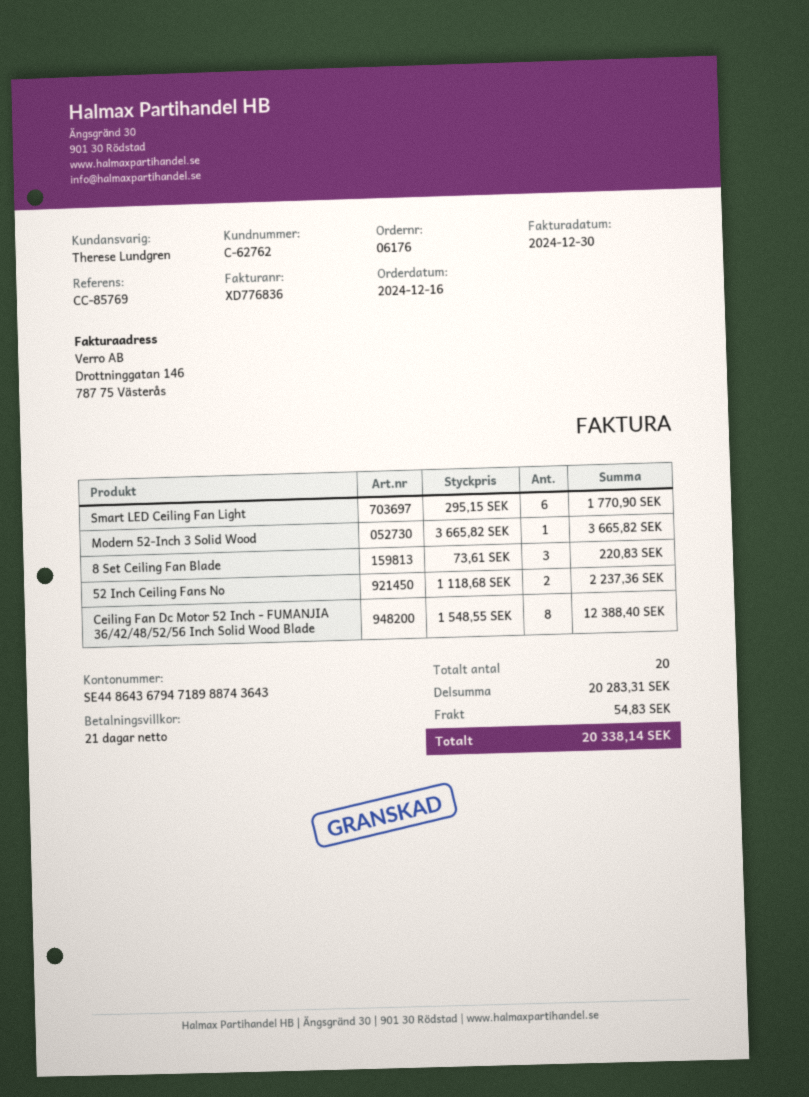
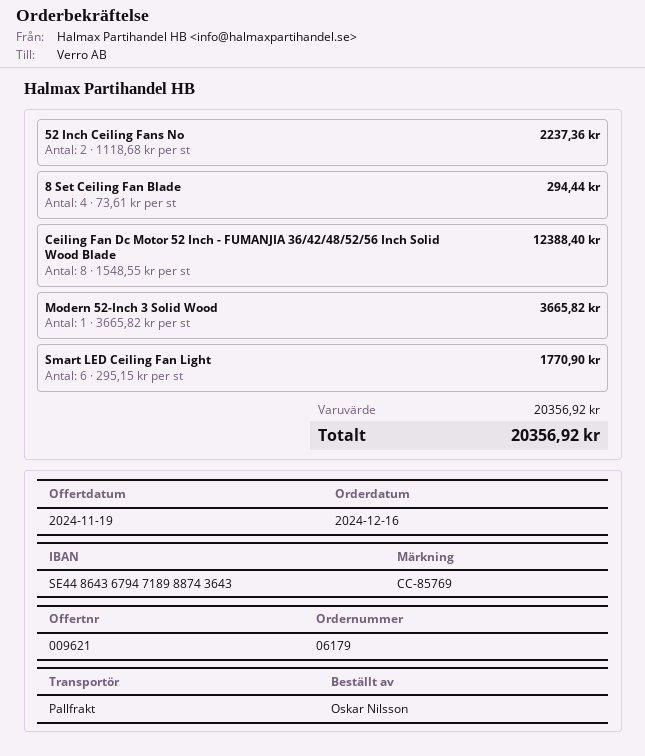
order number: 06176 -> 06179
8 Set Ceiling Fan Blade: 3 x 73.61 = 220.83 -> 4 x 73.61 = 294.44
subtotal: 20283.31 -> 20356.92
shipping: 54.83 -> none
total: 20338.14 -> 20356.92

